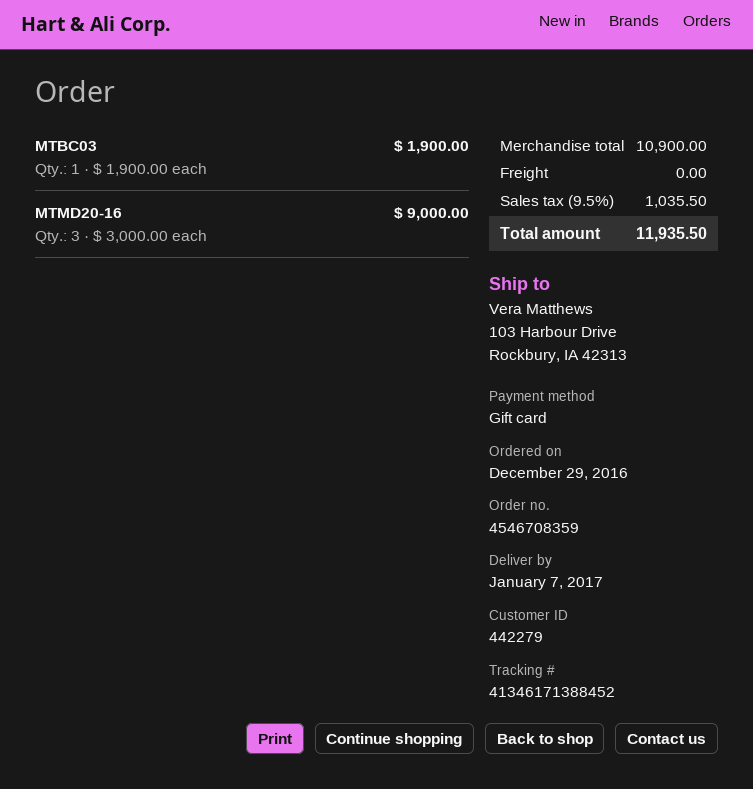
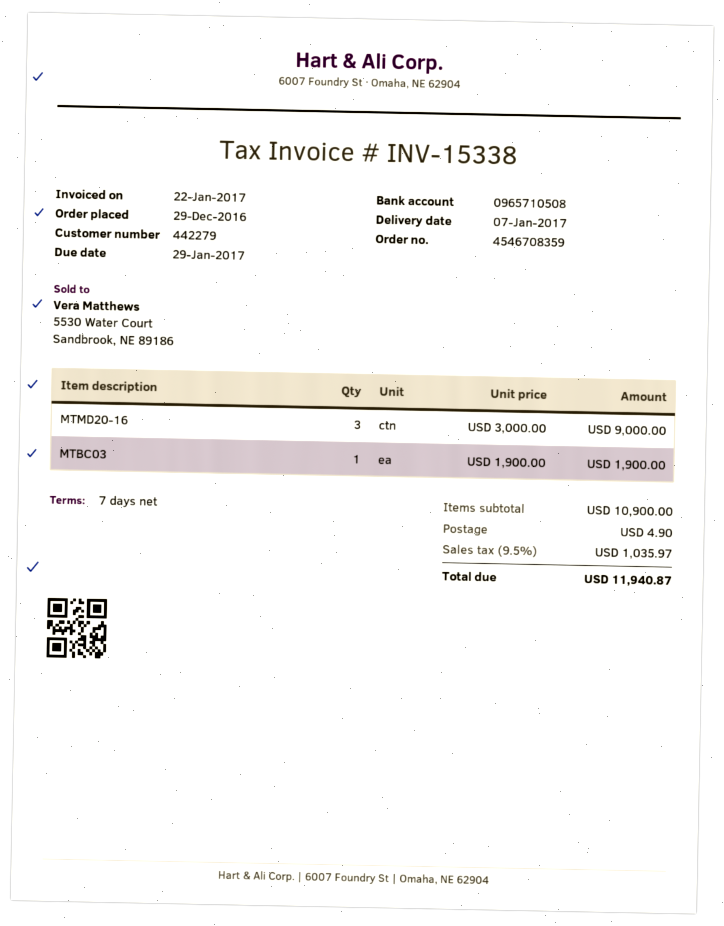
shipping: 0.00 -> 4.90
tax: 9.5% = 1035.50 -> 9.5% = 1035.97
total: 11935.50 -> 11940.87

